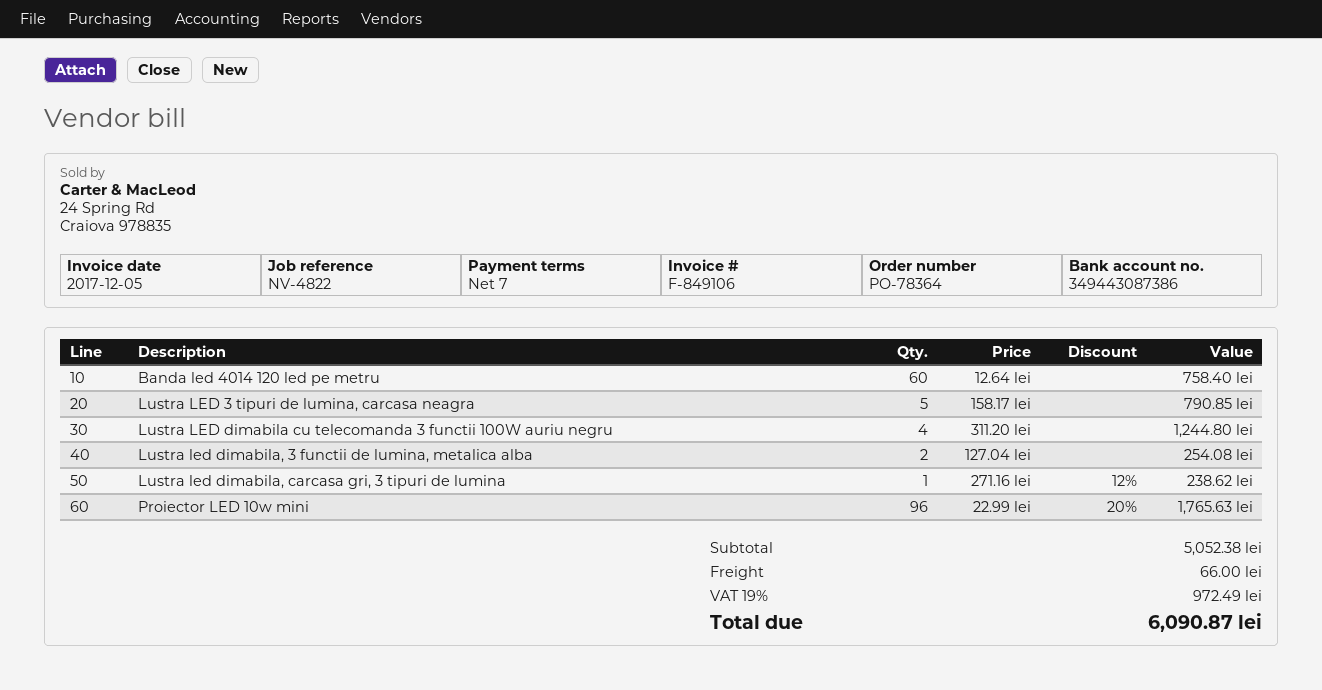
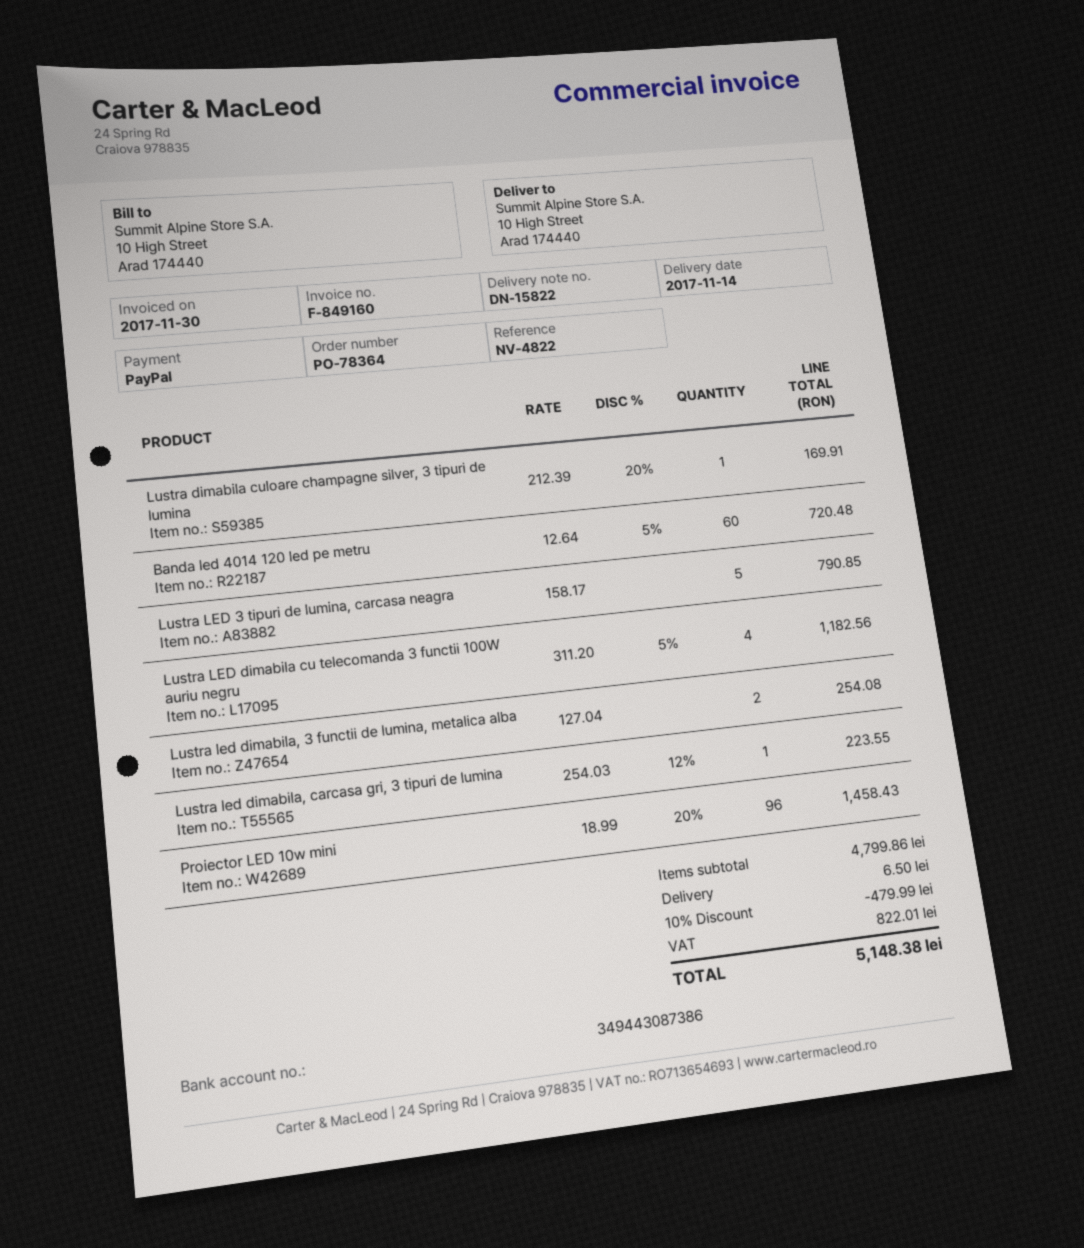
invoice number: F-849106 -> F-849160
invoice date: 2017-12-05 -> 2017-11-30
Banda led 4014 120 led pe metru: 60 x 12.64 = 758.40 -> 60 x 12.64 - 5% = 720.48
Lustra LED dimabila cu telecomanda 3 functii 100W auriu negru: 4 x 311.20 = 1244.80 -> 4 x 311.20 - 5% = 1182.56
Lustra led dimabila, carcasa gri, 3 tipuri de lumina: 1 x 271.16 - 12% = 238.62 -> 1 x 254.03 - 12% = 223.55
Proiector LED 10w mini: 96 x 22.99 - 20% = 1765.63 -> 96 x 18.99 - 20% = 1458.43
Lustra dimabila culoare champagne silver, 3 tipuri de lumina: none -> 1 x 212.39 - 20% = 169.91
subtotal: 5052.38 -> 4799.86
discount: none -> 10% = 479.99
shipping: 66.00 -> 6.50
tax: 972.49 -> 822.01
total: 6090.87 -> 5148.38

